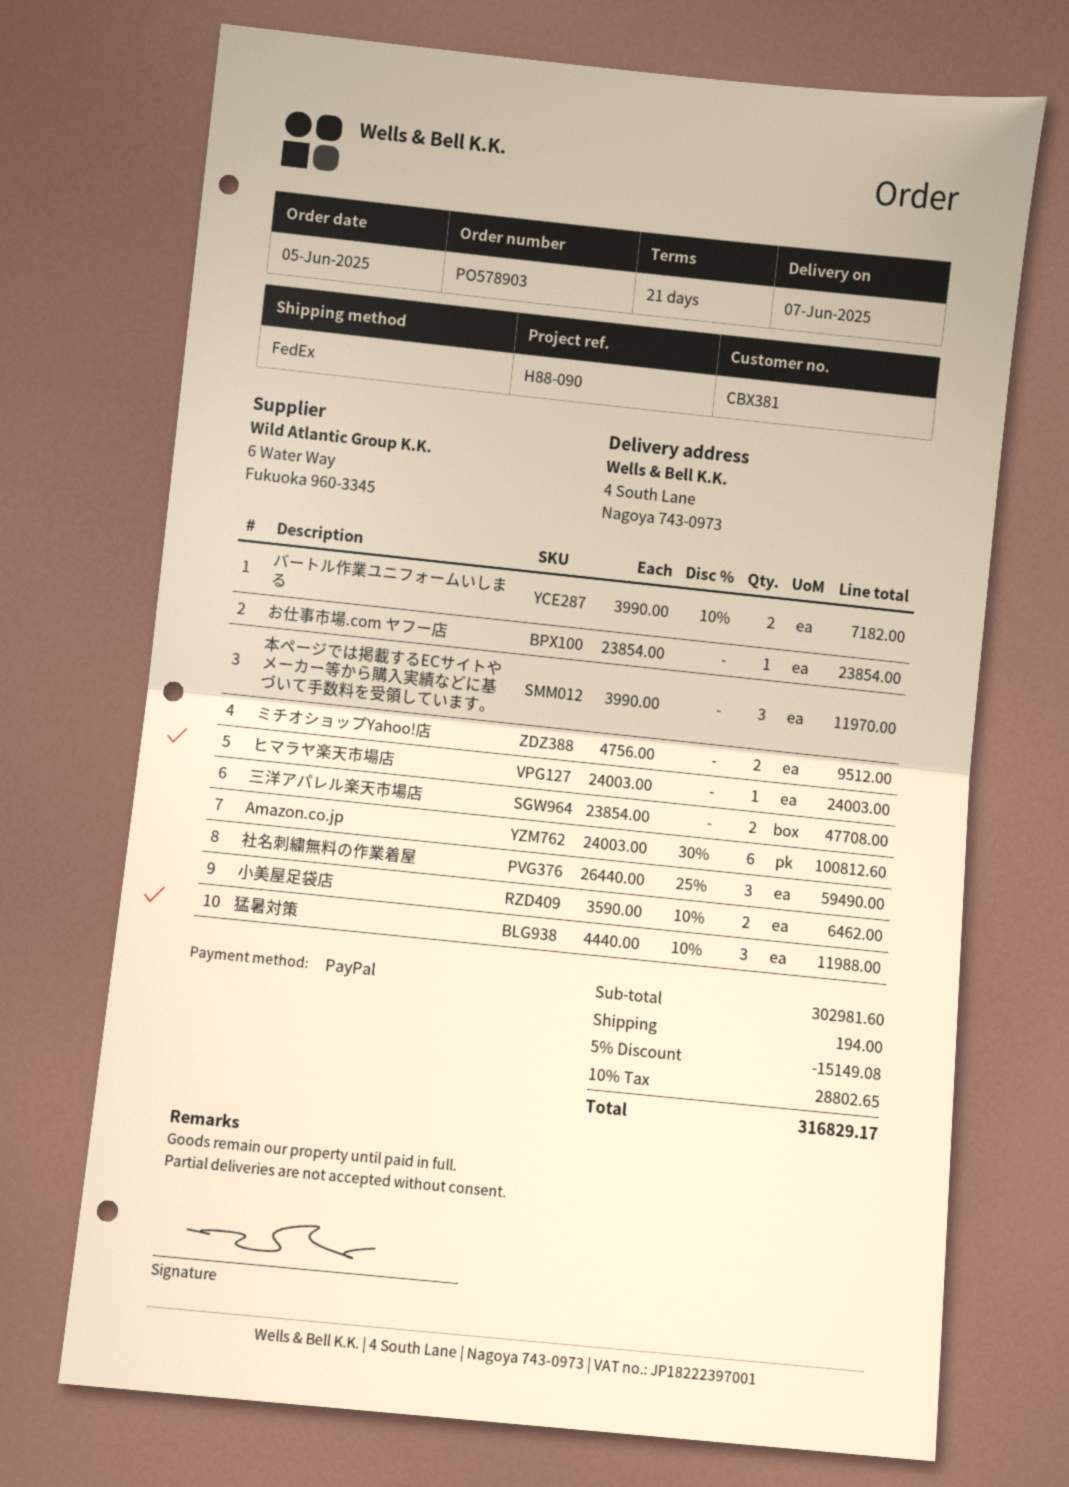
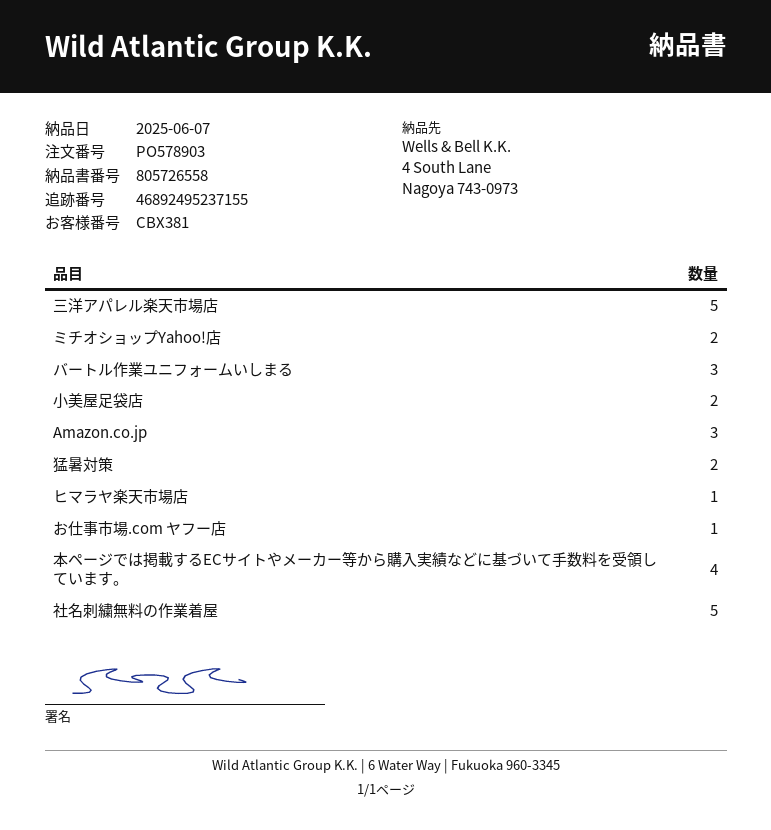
バートル作業ユニフォームいしまる: 2 -> 3
本ページでは掲載するECサイトやメーカー等から購入実績などに基づいて手数料を受領しています。: 3 -> 4
三洋アパレル楽天市場店: 2 -> 5
Amazon.co.jp: 6 -> 3
社名刺繍無料の作業着屋: 3 -> 5
猛暑対策: 3 -> 2

